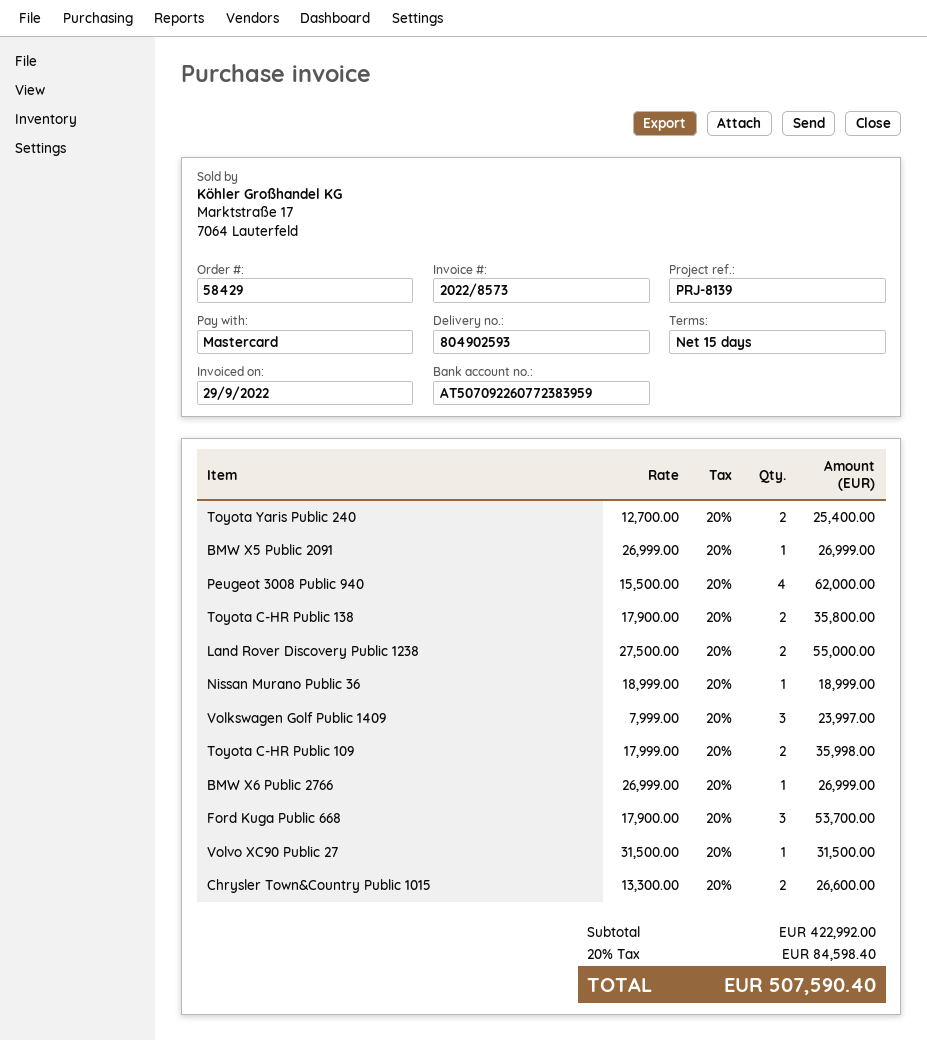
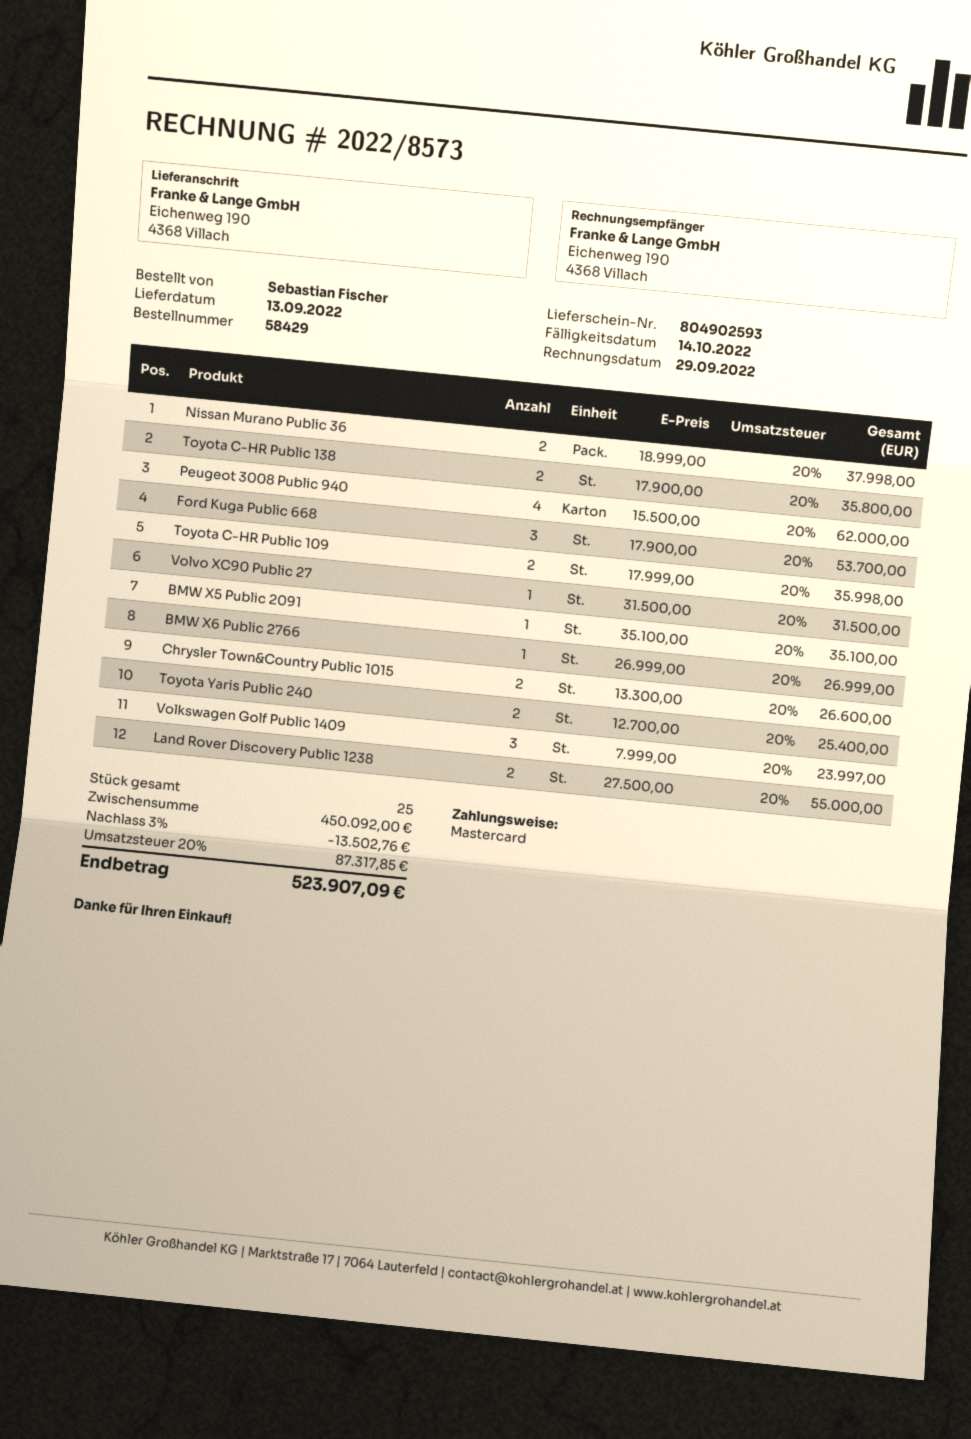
BMW X5 Public 2091: 1 x 26999.00 = 26999.00 -> 1 x 35100.00 = 35100.00
Nissan Murano Public 36: 1 x 18999.00 = 18999.00 -> 2 x 18999.00 = 37998.00
subtotal: 422992.00 -> 450092.00
discount: none -> 3% = 13502.76
tax: 20% = 84598.40 -> 20% = 87317.85
total: 507590.40 -> 523907.09

